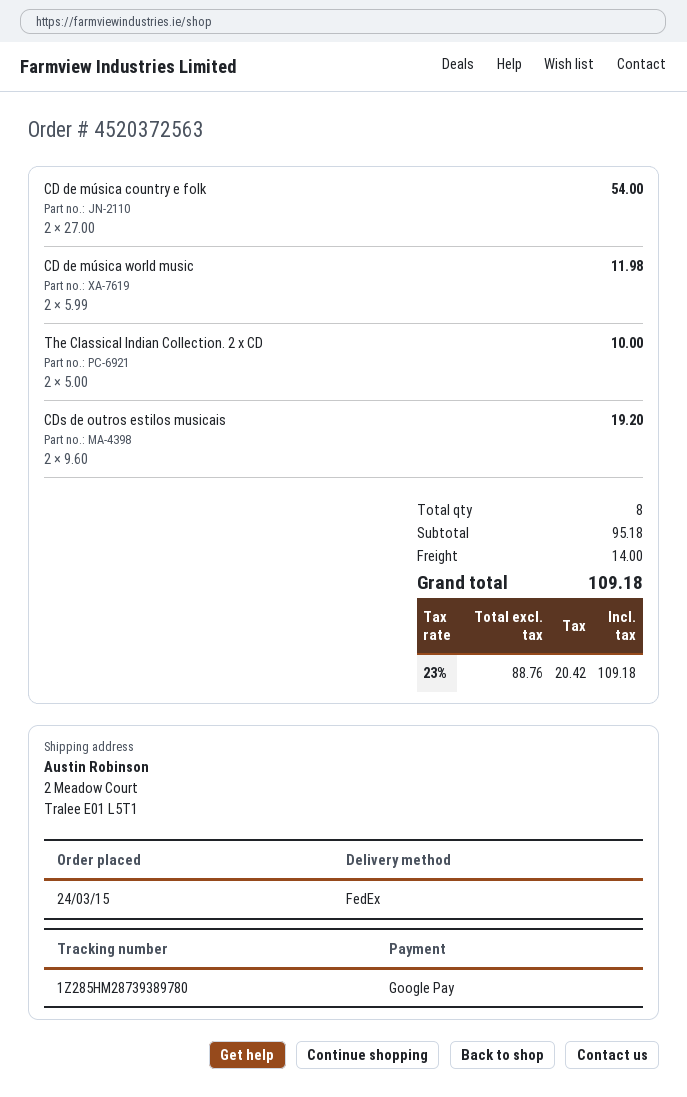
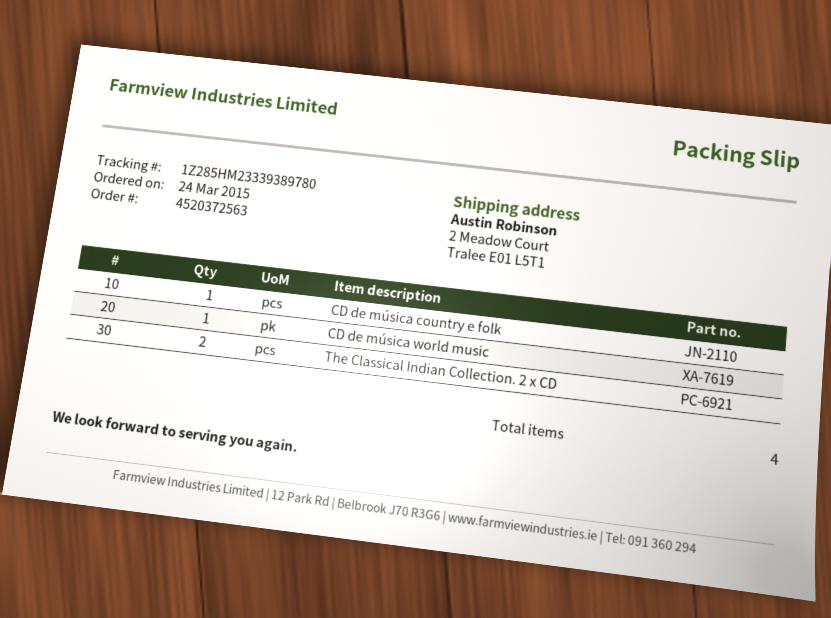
tracking number: 1Z285HM28739389780 -> 1Z285HM23339389780
CD de música country e folk: 2 -> 1
CD de música world music: 2 -> 1
CDs de outros estilos musicais: 2 -> none
total quantity: 8 -> 4

